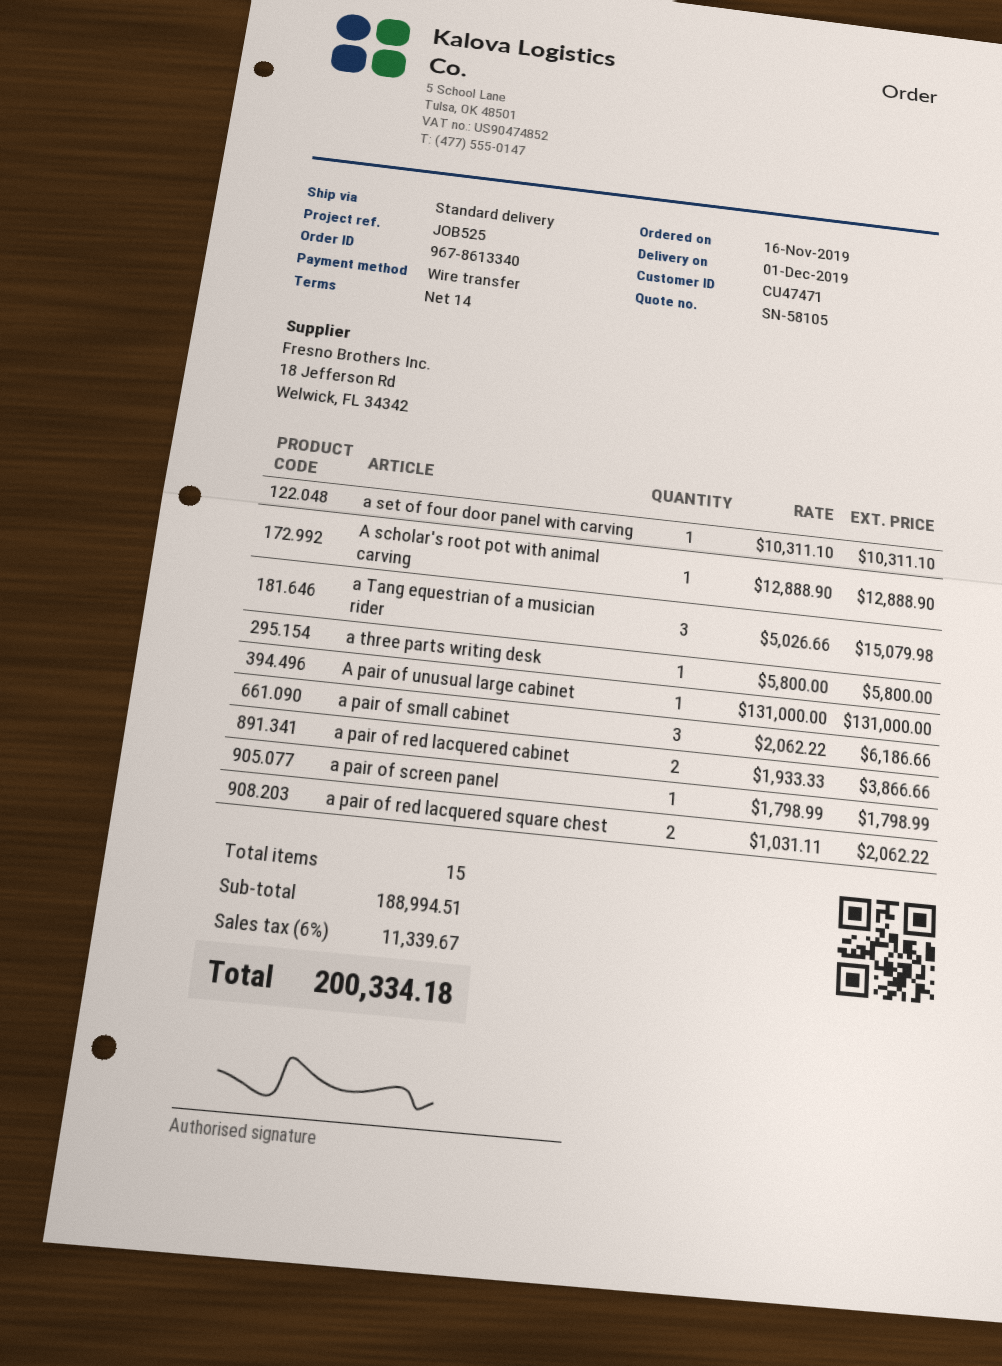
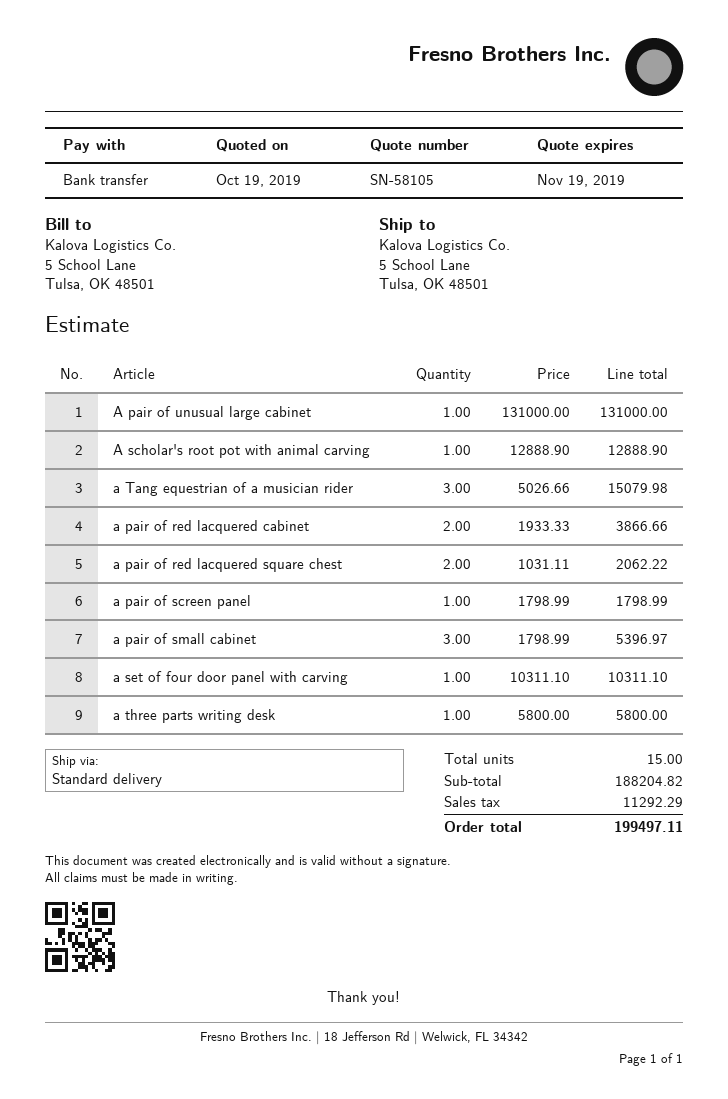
a pair of small cabinet: 3 x 2062.22 = 6186.66 -> 3 x 1798.99 = 5396.97
subtotal: 188994.51 -> 188204.82
tax: 11339.67 -> 11292.29
total: 200334.18 -> 199497.11

